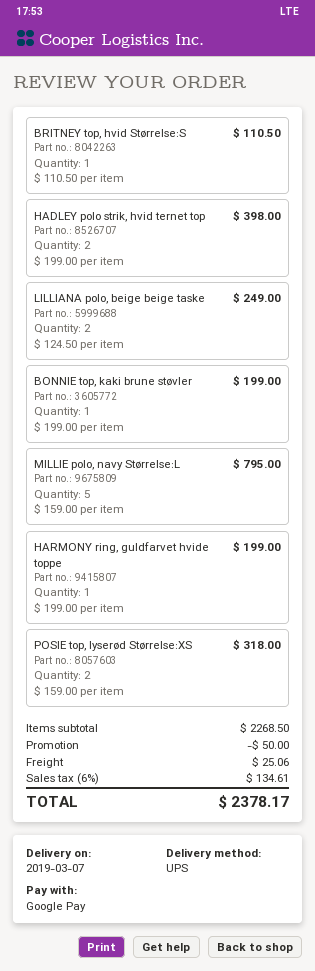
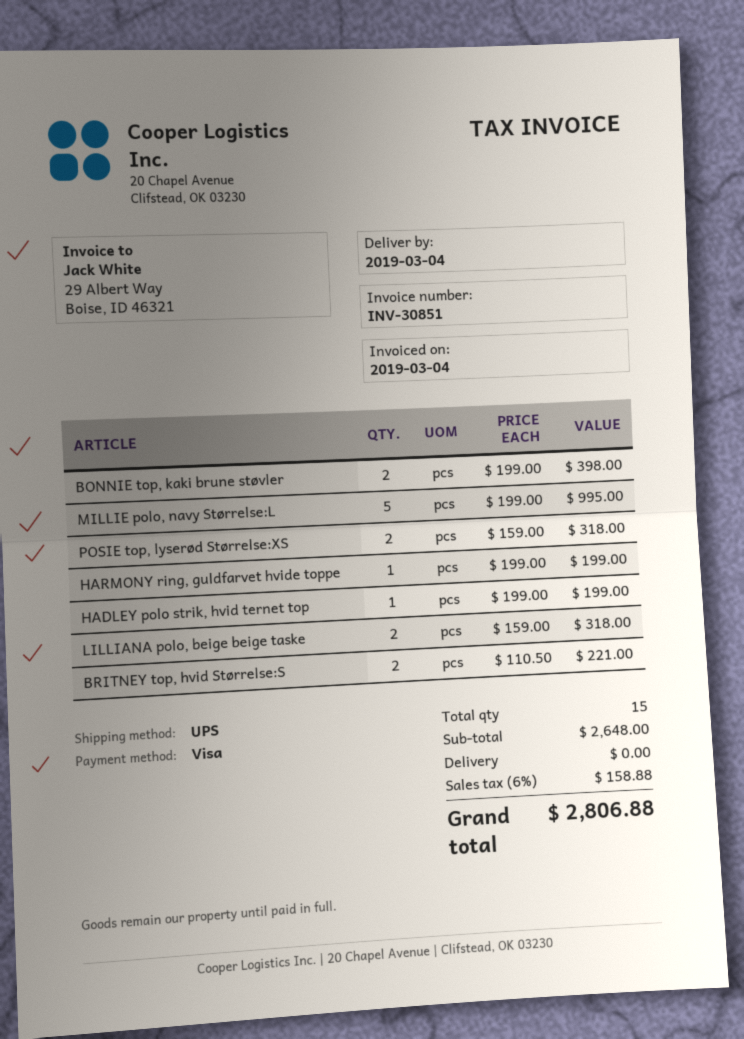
delivery date: 2019-03-07 -> 2019-03-04
payment method: Google Pay -> Visa
BRITNEY top, hvid Størrelse:S: 1 x 110.50 = 110.50 -> 2 x 110.50 = 221.00
HADLEY polo strik, hvid ternet top: 2 x 199.00 = 398.00 -> 1 x 199.00 = 199.00
LILLIANA polo, beige beige taske: 2 x 124.50 = 249.00 -> 2 x 159.00 = 318.00
BONNIE top, kaki brune støvler: 1 x 199.00 = 199.00 -> 2 x 199.00 = 398.00
MILLIE polo, navy Størrelse:L: 5 x 159.00 = 795.00 -> 5 x 199.00 = 995.00
subtotal: 2268.50 -> 2648.00
discount: 50.00 -> none
shipping: 25.06 -> 0.00
tax: 6% = 134.61 -> 6% = 158.88
total: 2378.17 -> 2806.88

